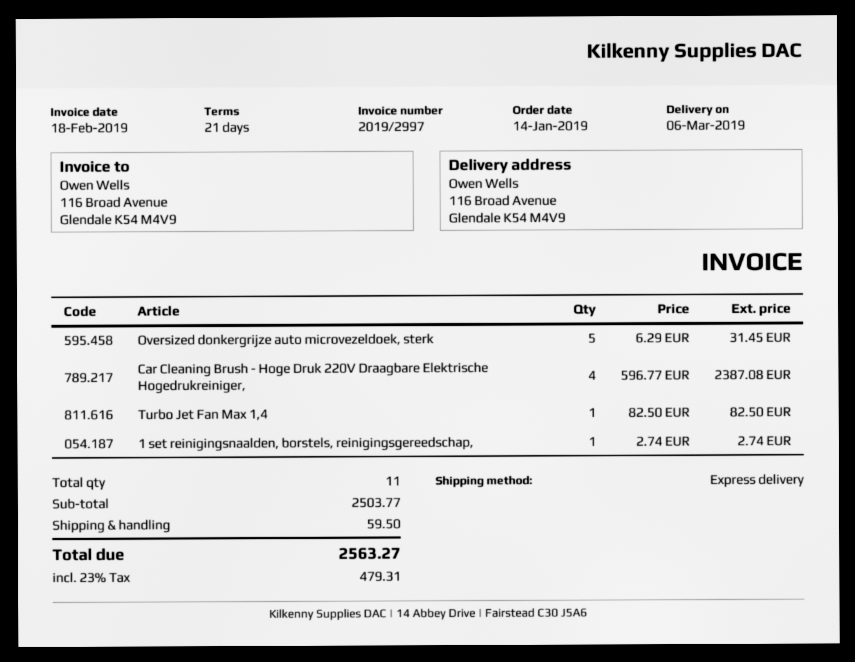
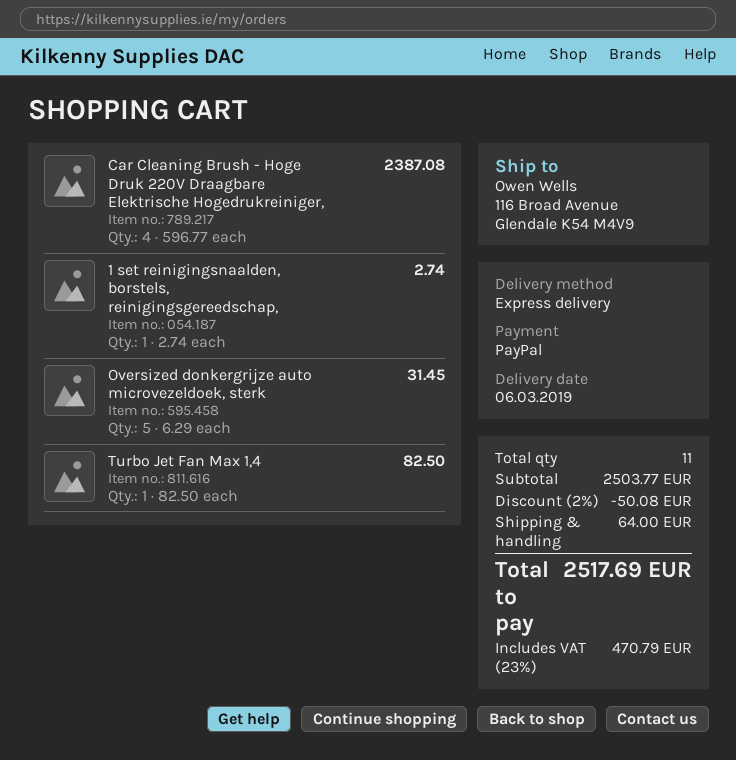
discount: none -> 2% = 50.08
shipping: 59.50 -> 64.00
tax: 23% = 479.31 -> 23% = 470.79
total: 2563.27 -> 2517.69

